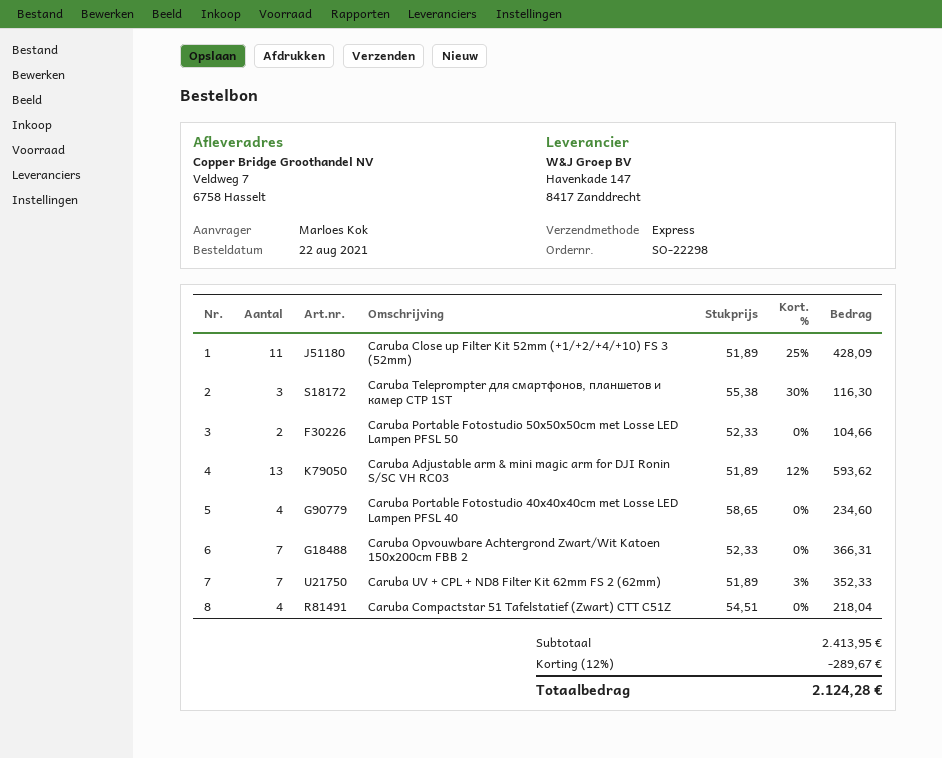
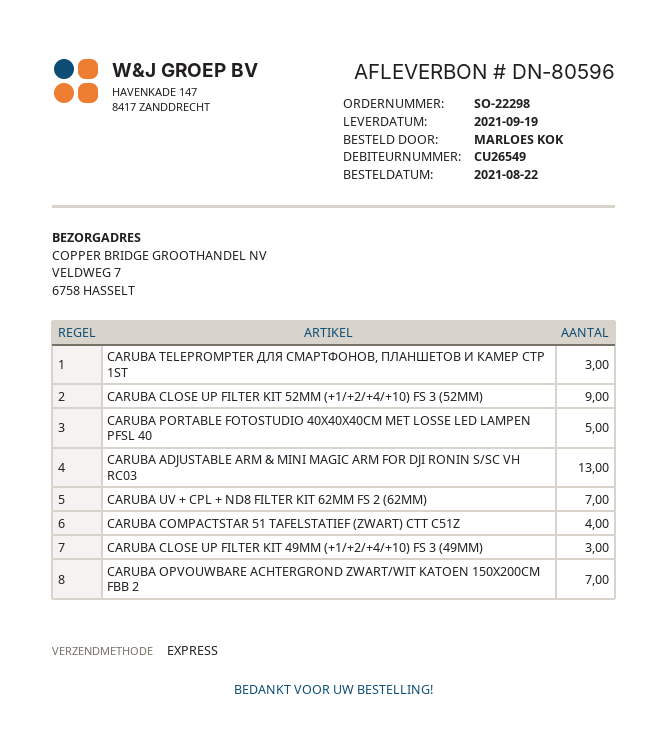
Caruba Close up Filter Kit 52mm (+1/+2/+4/+10) FS 3 (52mm): 11 -> 9
Caruba Portable Fotostudio 50x50x50cm met Losse LED Lampen PFSL 50: 2 -> none
Caruba Portable Fotostudio 40x40x40cm met Losse LED Lampen PFSL 40: 4 -> 5
CARUBA CLOSE UP FILTER KIT 49MM (+1/+2/+4/+10) FS 3 (49MM): none -> 3

